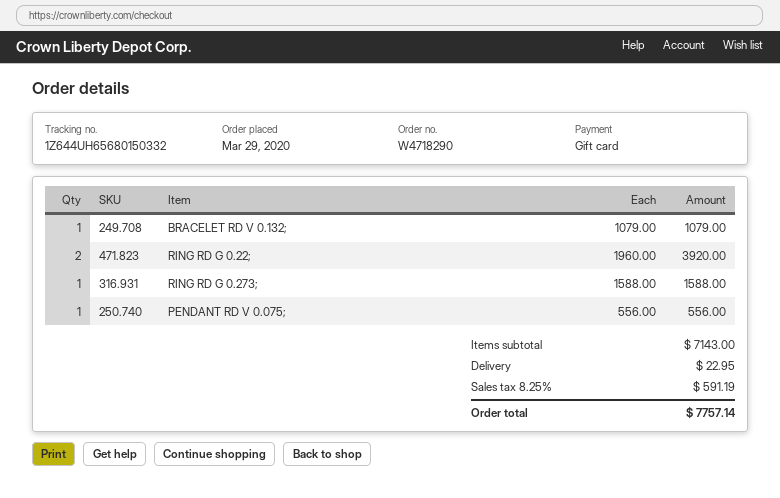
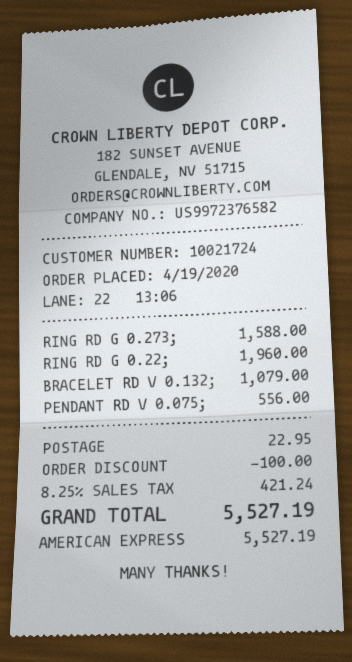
order date: 2020-03-29 -> 2020-04-19
payment method: gift card -> American Express
RING RD G 0.22;: 2 x 1960.00 = 3920.00 -> 1 x 1960.00 = 1960.00
discount: none -> 100.00
tax: 8.25% = 591.19 -> 8.25% = 421.24
total: 7757.14 -> 5527.19

